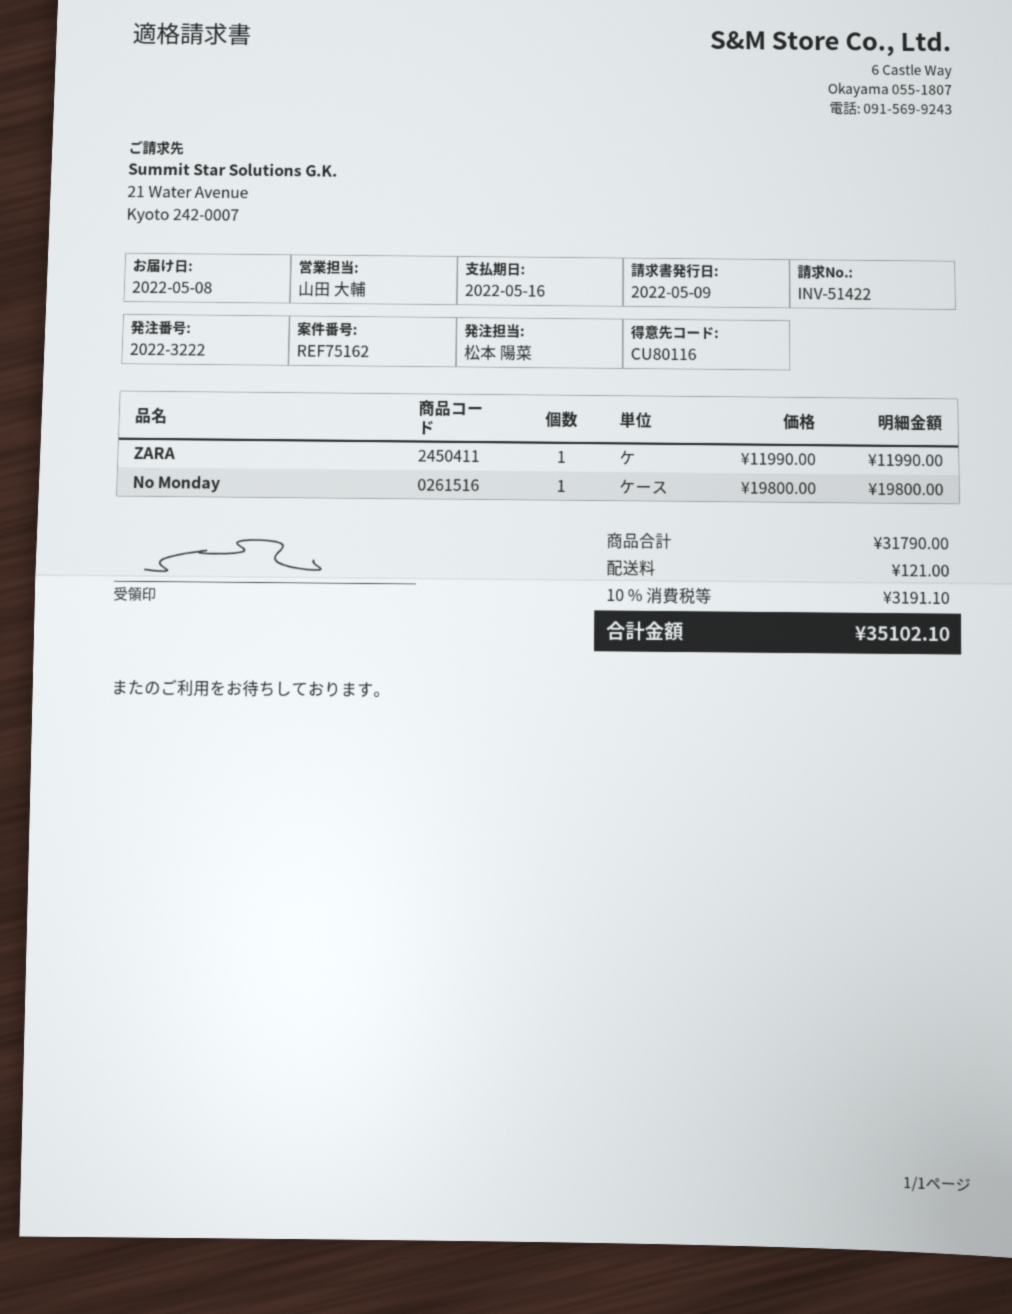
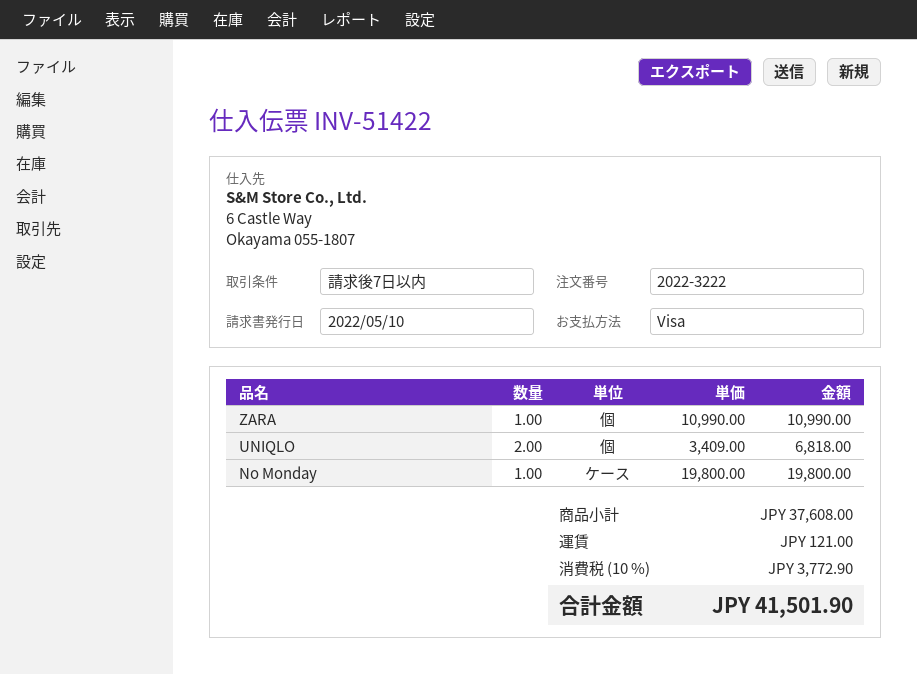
invoice date: 2022-05-09 -> 2022-05-10
ZARA: 1 x 11990.00 = 11990.00 -> 1 x 10990.00 = 10990.00
UNIQLO: none -> 2 x 3409.00 = 6818.00
subtotal: 31790.00 -> 37608.00
tax: 10% = 3191.10 -> 10% = 3772.90
total: 35102.10 -> 41501.90

